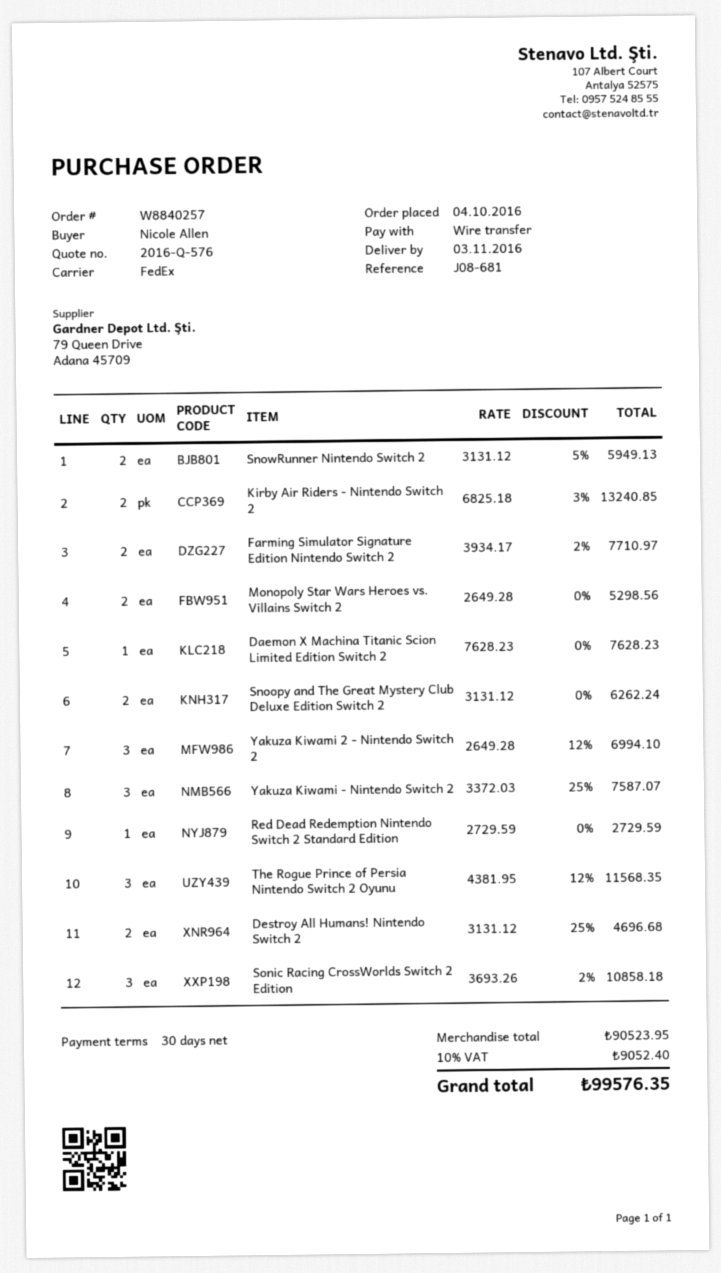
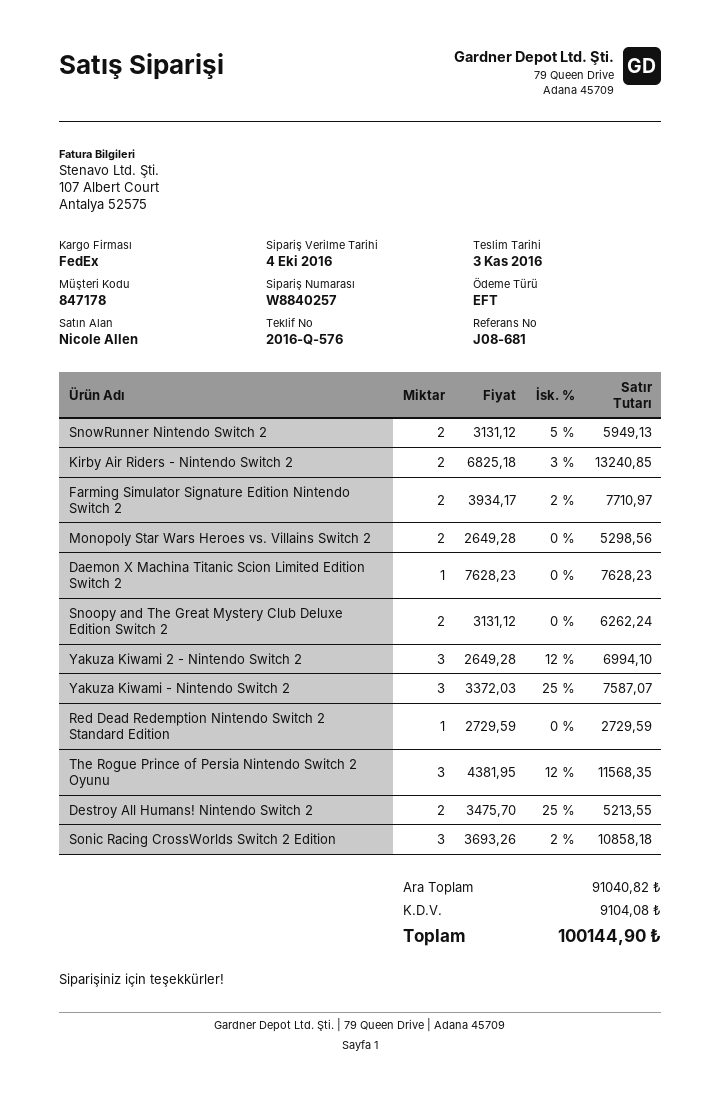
Destroy All Humans! Nintendo Switch 2: 2 x 3131.12 - 25% = 4696.68 -> 2 x 3475.70 - 25% = 5213.55
subtotal: 90523.95 -> 91040.82
tax: 9052.40 -> 9104.08
total: 99576.35 -> 100144.90

